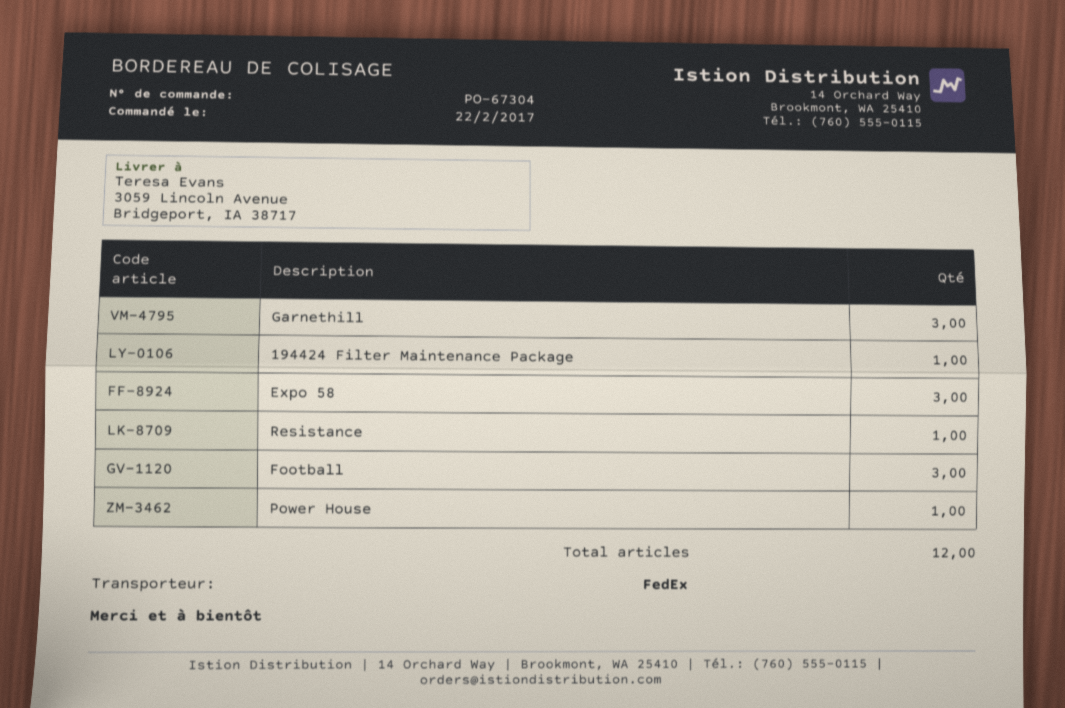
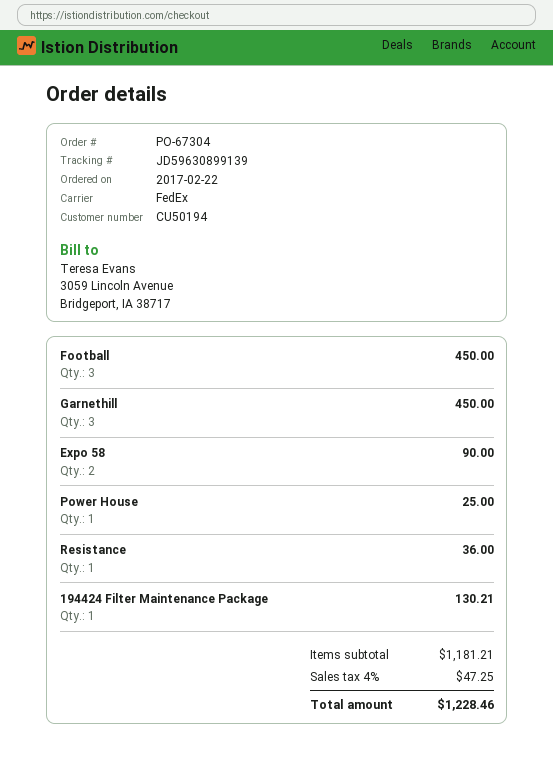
Expo 58: 3 -> 2

